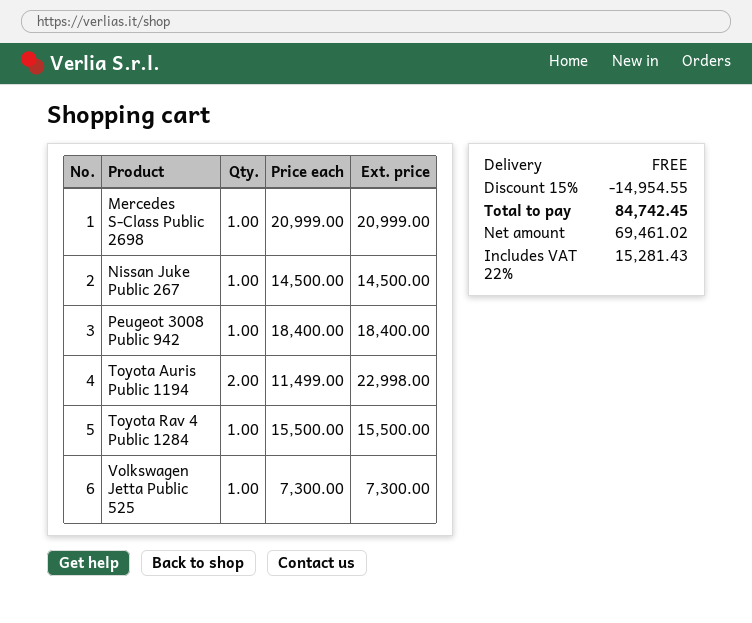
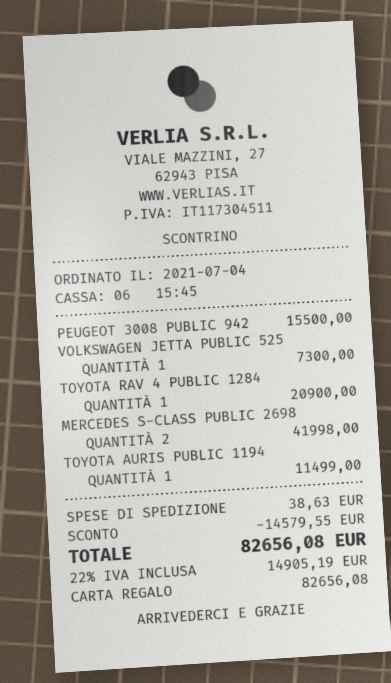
Mercedes S-Class Public 2698: 1 for 20999.00 -> 2 for 41998.00
Nissan Juke Public 267: 1 for 14500.00 -> none
Peugeot 3008 Public 942: 1 for 18400.00 -> 1 for 15500.00
Toyota Auris Public 1194: 2 for 22998.00 -> 1 for 11499.00
Toyota Rav 4 Public 1284: 1 for 15500.00 -> 1 for 20900.00
discount: 14954.55 -> 14579.55
shipping: 0.00 -> 38.63
tax: 22% = 15281.43 -> 22% = 14905.19
total: 84742.45 -> 82656.08

